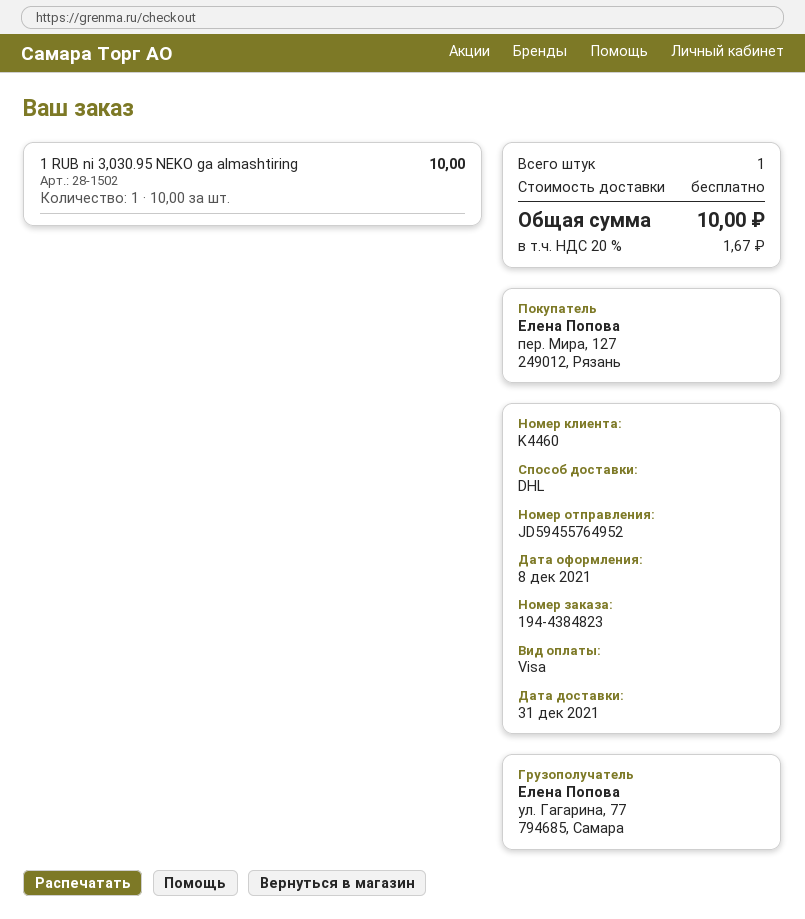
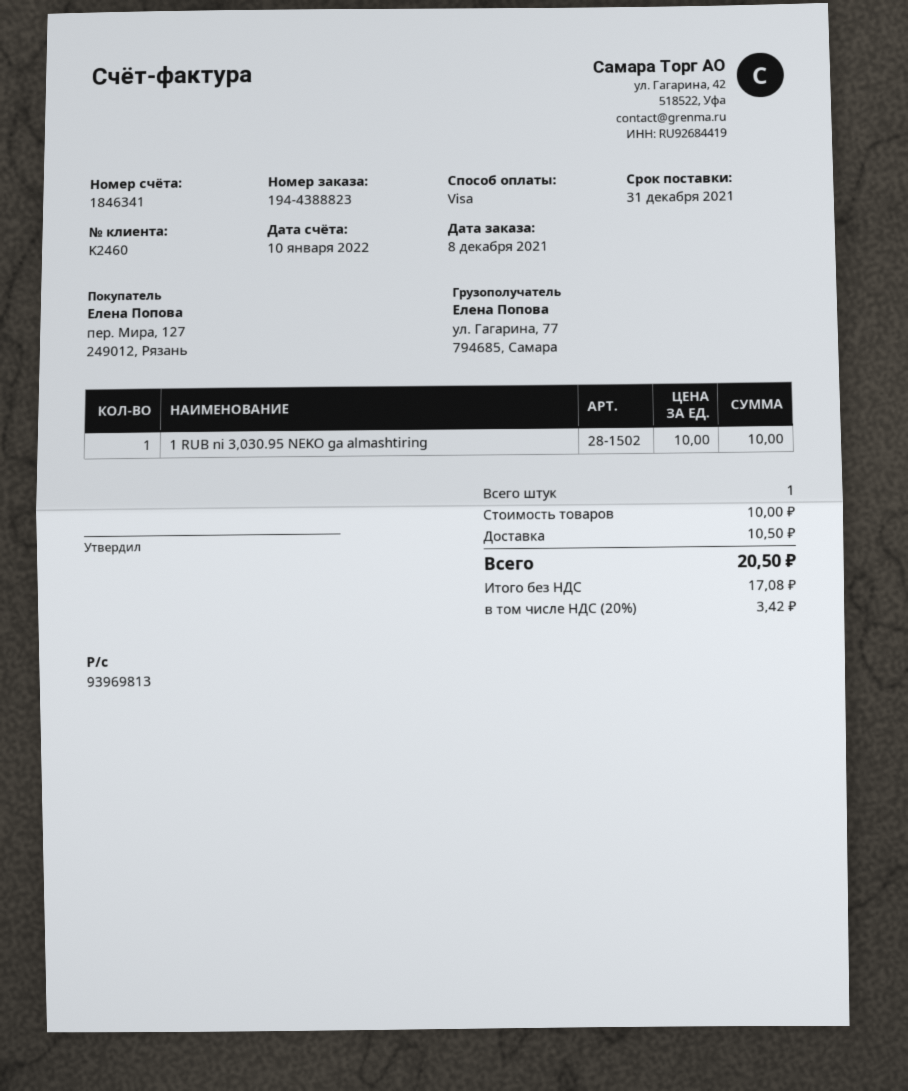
order number: 194-4384823 -> 194-4388823
customer number: K4460 -> K2460
shipping: 0.00 -> 10.50
tax: 20% = 1.67 -> 20% = 3.42
total: 10.00 -> 20.50

